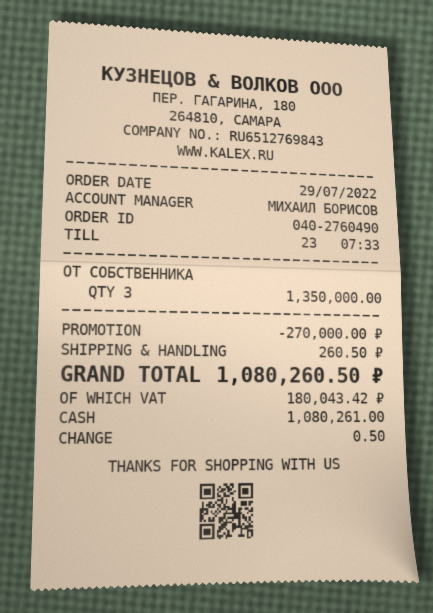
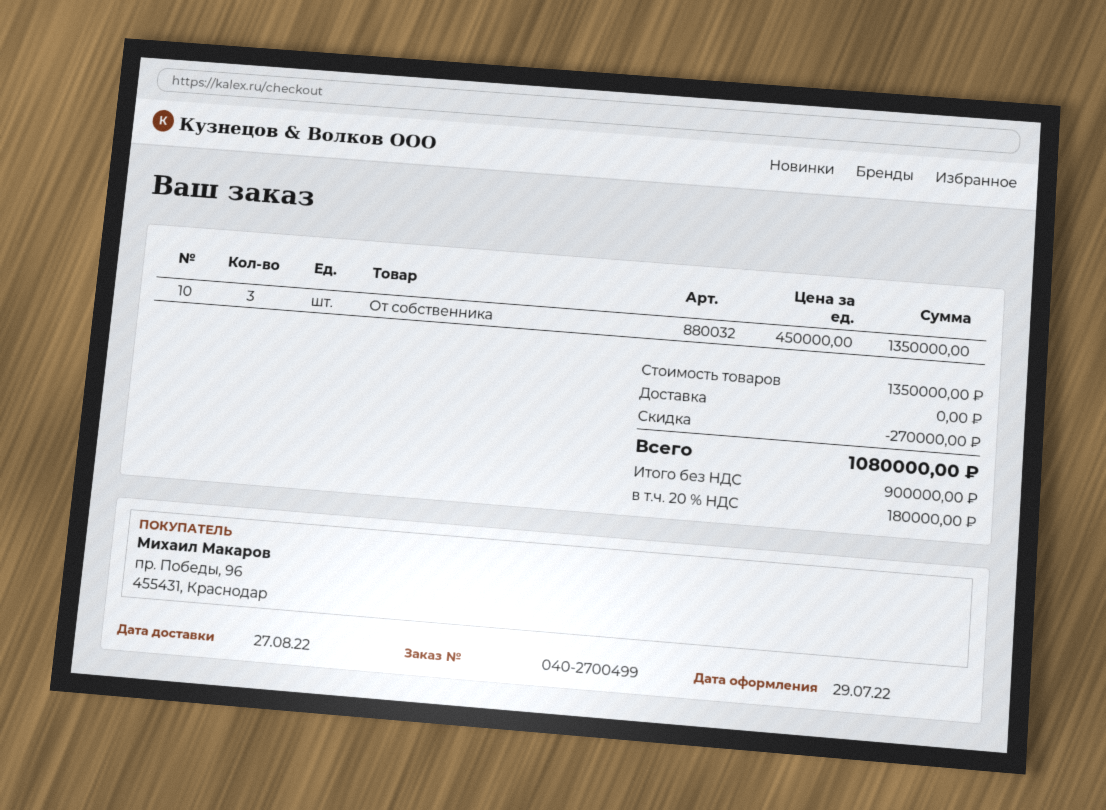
order number: 040-2760490 -> 040-2700499
shipping: 260.50 -> 0.00
tax: 180043.42 -> 180000.00
total: 1080260.50 -> 1080000.00

